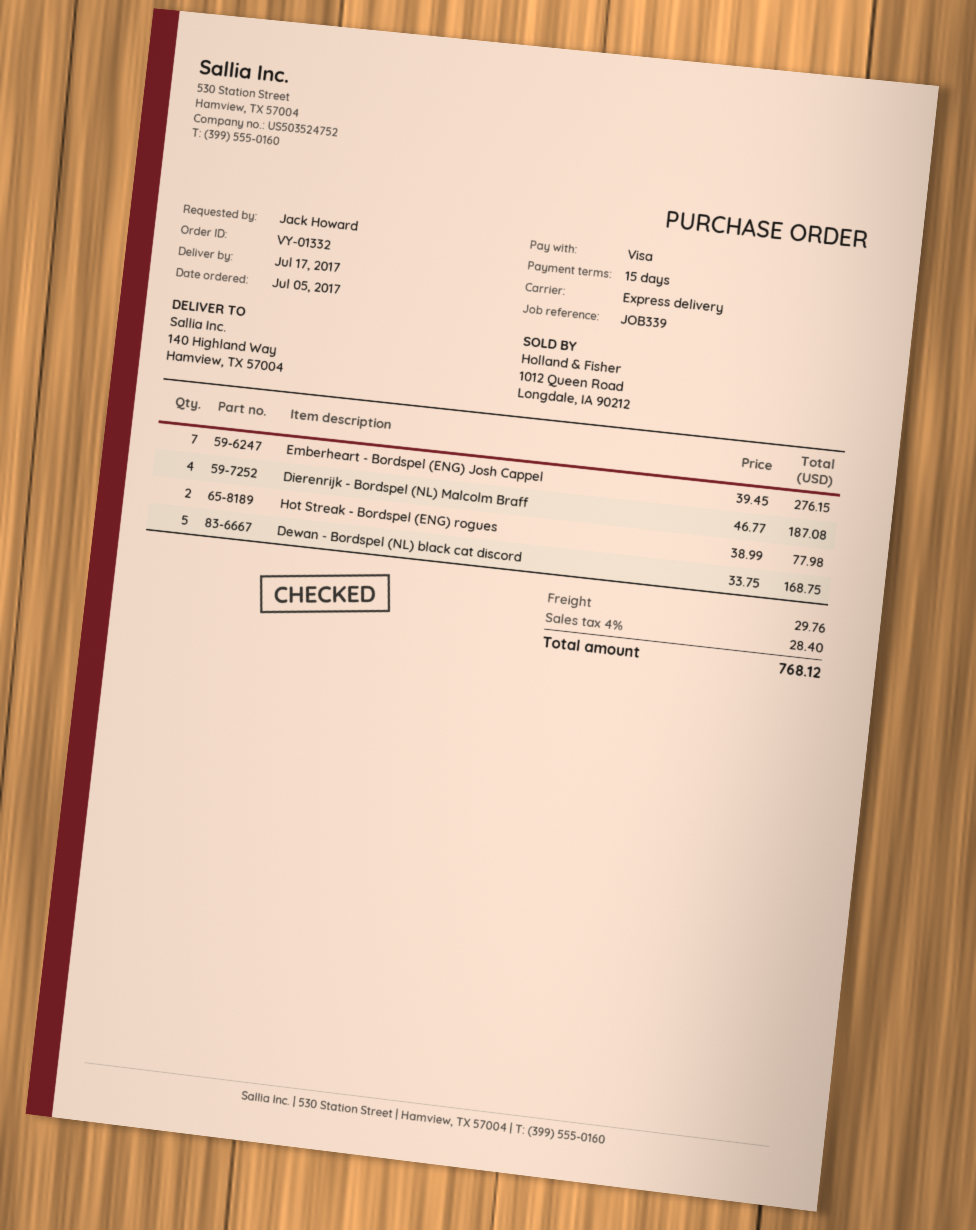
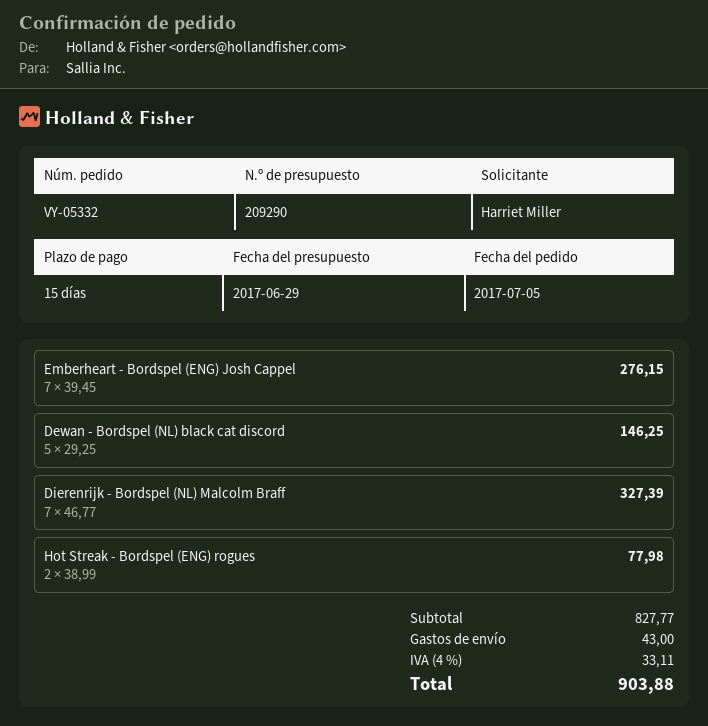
order number: VY-01332 -> VY-05332
ordered by: Jack Howard -> Harriet Miller
Dierenrijk - Bordspel (NL) Malcolm Braff: 4 x 46.77 = 187.08 -> 7 x 46.77 = 327.39
Dewan - Bordspel (NL) black cat discord: 5 x 33.75 = 168.75 -> 5 x 29.25 = 146.25
shipping: 29.76 -> 43.00
tax: 4% = 28.40 -> 4% = 33.11
total: 768.12 -> 903.88

